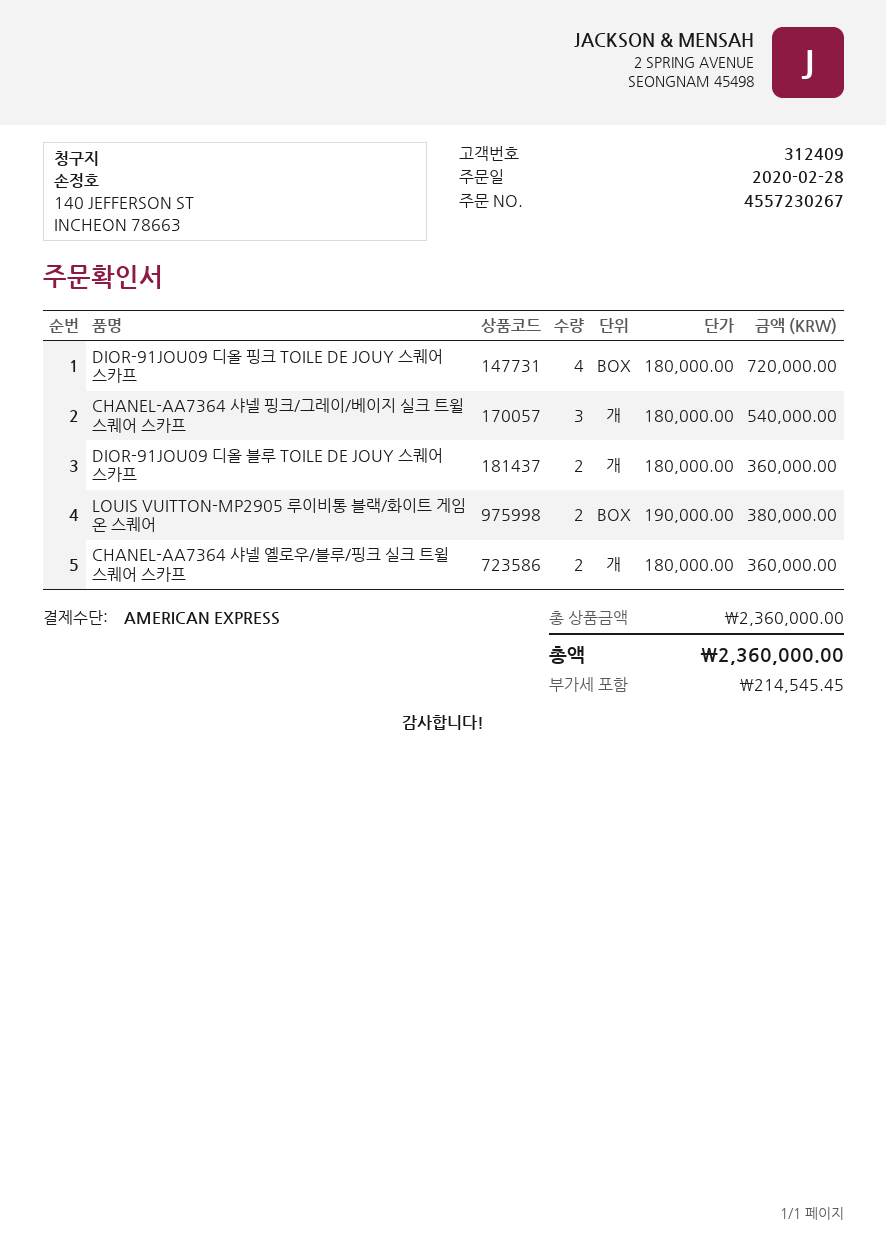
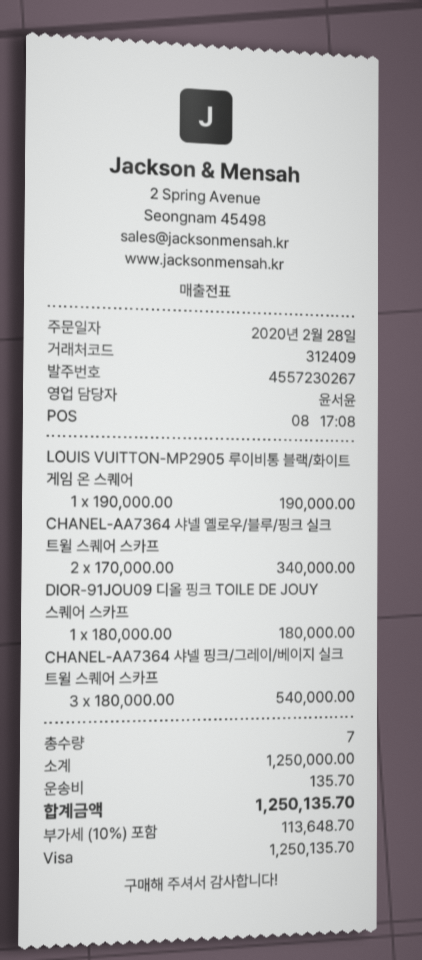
payment method: American Express -> Visa
DIOR-91JOU09 디올 핑크 TOILE DE JOUY 스퀘어 스카프: 4 x 180000.00 = 720000.00 -> 1 x 180000.00 = 180000.00
DIOR-91JOU09 디올 블루 TOILE DE JOUY 스퀘어 스카프: 2 x 180000.00 = 360000.00 -> none
LOUIS VUITTON-MP2905 루이비통 블랙/화이트 게임 온 스퀘어: 2 x 190000.00 = 380000.00 -> 1 x 190000.00 = 190000.00
CHANEL-AA7364 샤넬 옐로우/블루/핑크 실크 트윌 스퀘어 스카프: 2 x 180000.00 = 360000.00 -> 2 x 170000.00 = 340000.00
subtotal: 2360000.00 -> 1250000.00
shipping: none -> 135.70
tax: 214545.45 -> 113648.70
total: 2360000.00 -> 1250135.70

